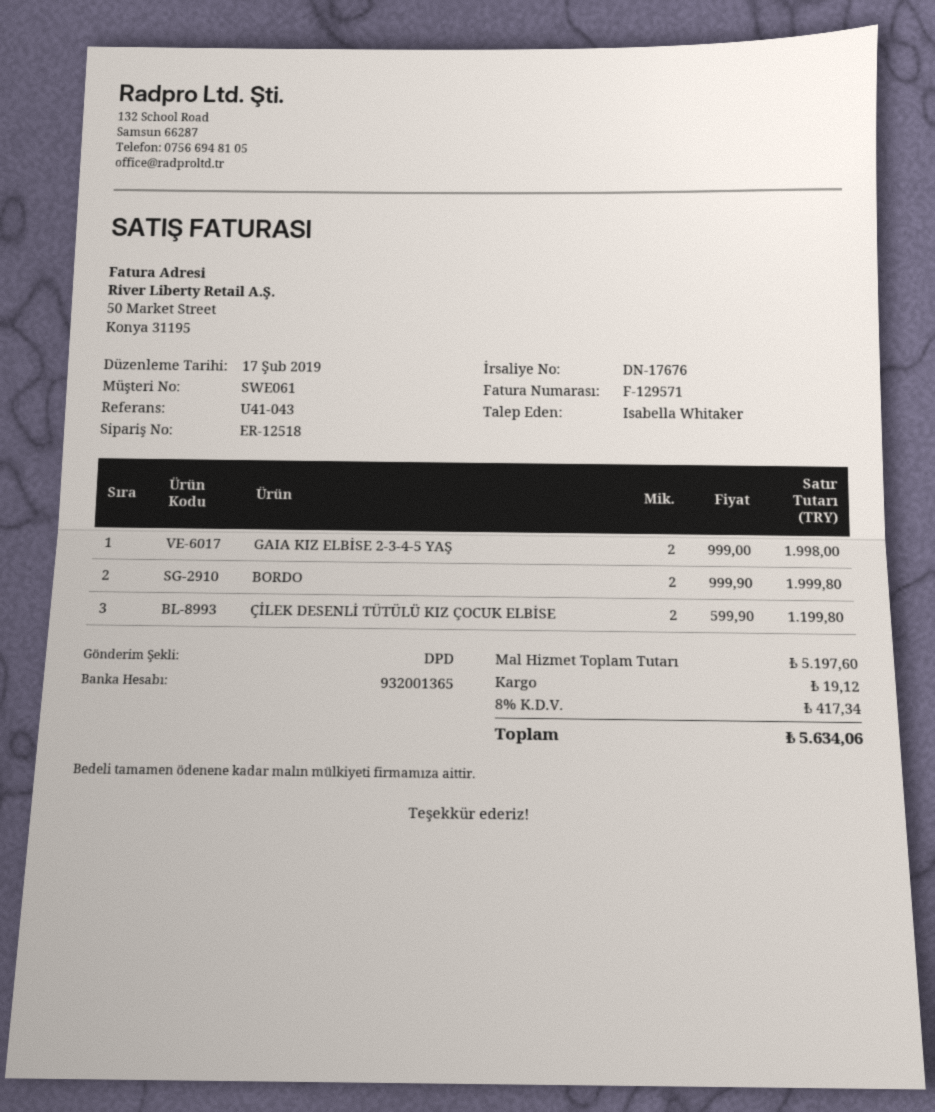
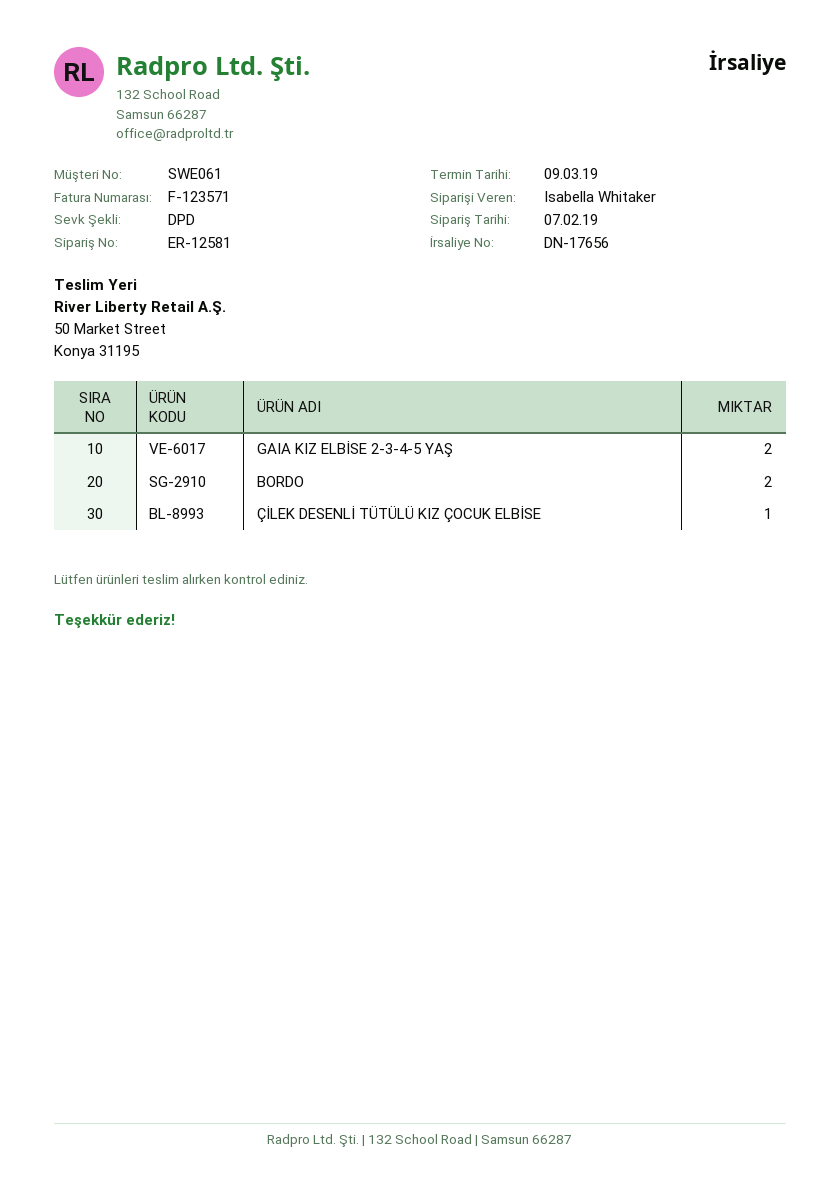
order number: ER-12518 -> ER-12581
delivery note number: DN-17676 -> DN-17656
invoice number: F-129571 -> F-123571
ÇİLEK DESENLİ TÜTÜLÜ KIZ ÇOCUK ELBİSE: 2 -> 1

